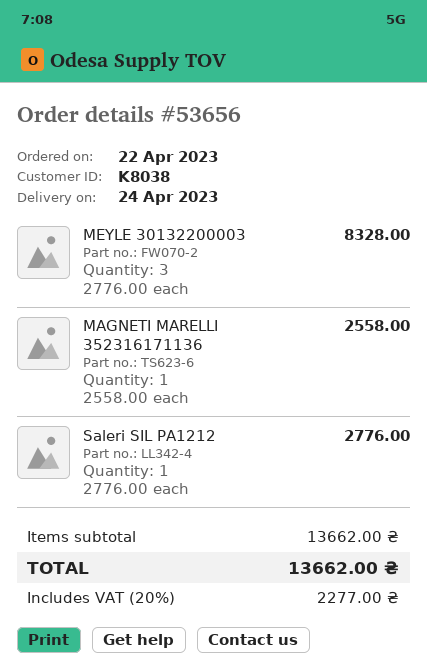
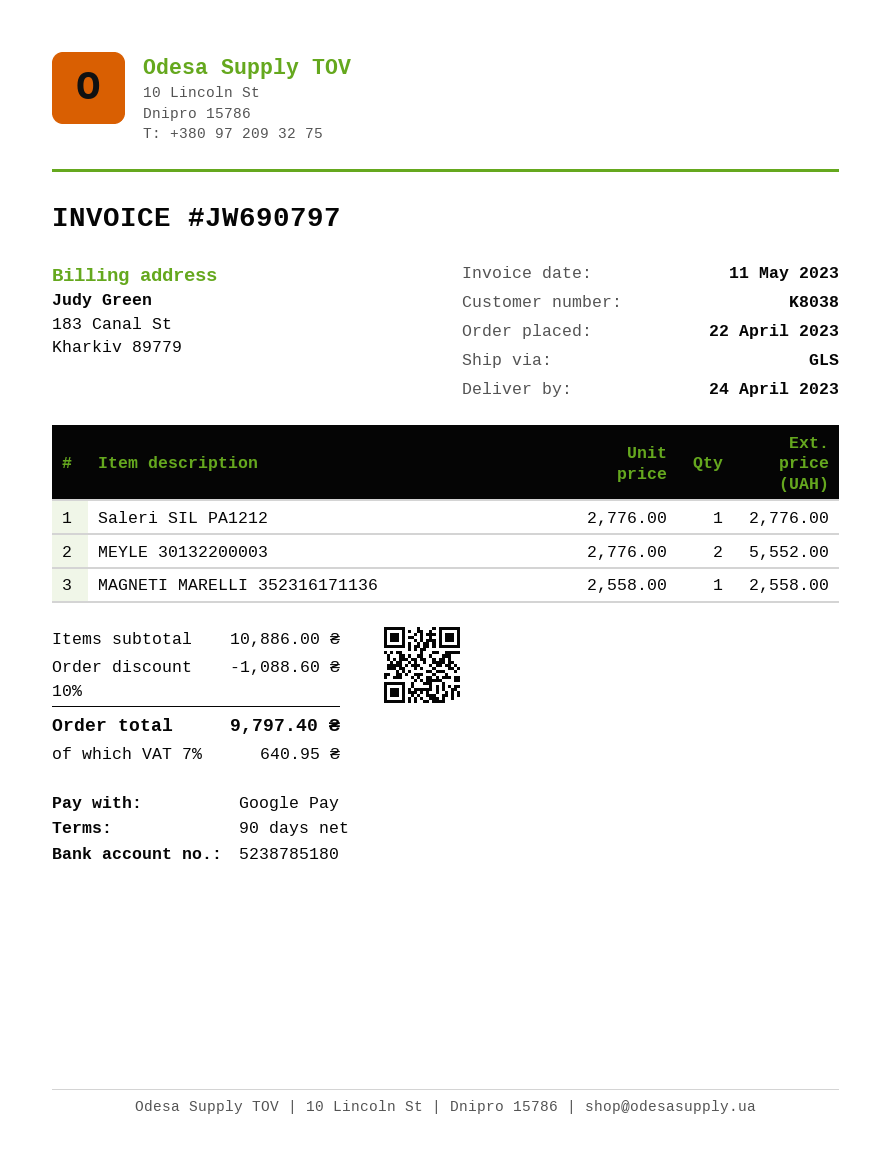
MEYLE 30132200003: 3 x 2776.00 = 8328.00 -> 2 x 2776.00 = 5552.00
subtotal: 13662.00 -> 10886.00
discount: none -> 10% = 1088.60
tax: 20% = 2277.00 -> 7% = 640.95
total: 13662.00 -> 9797.40

